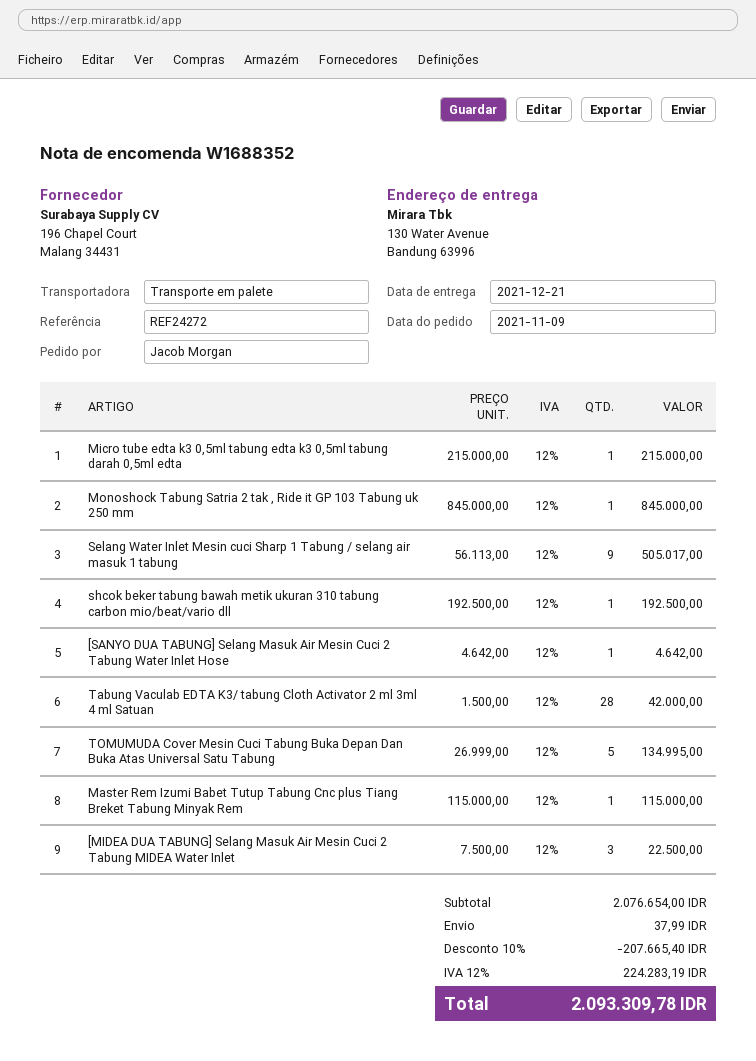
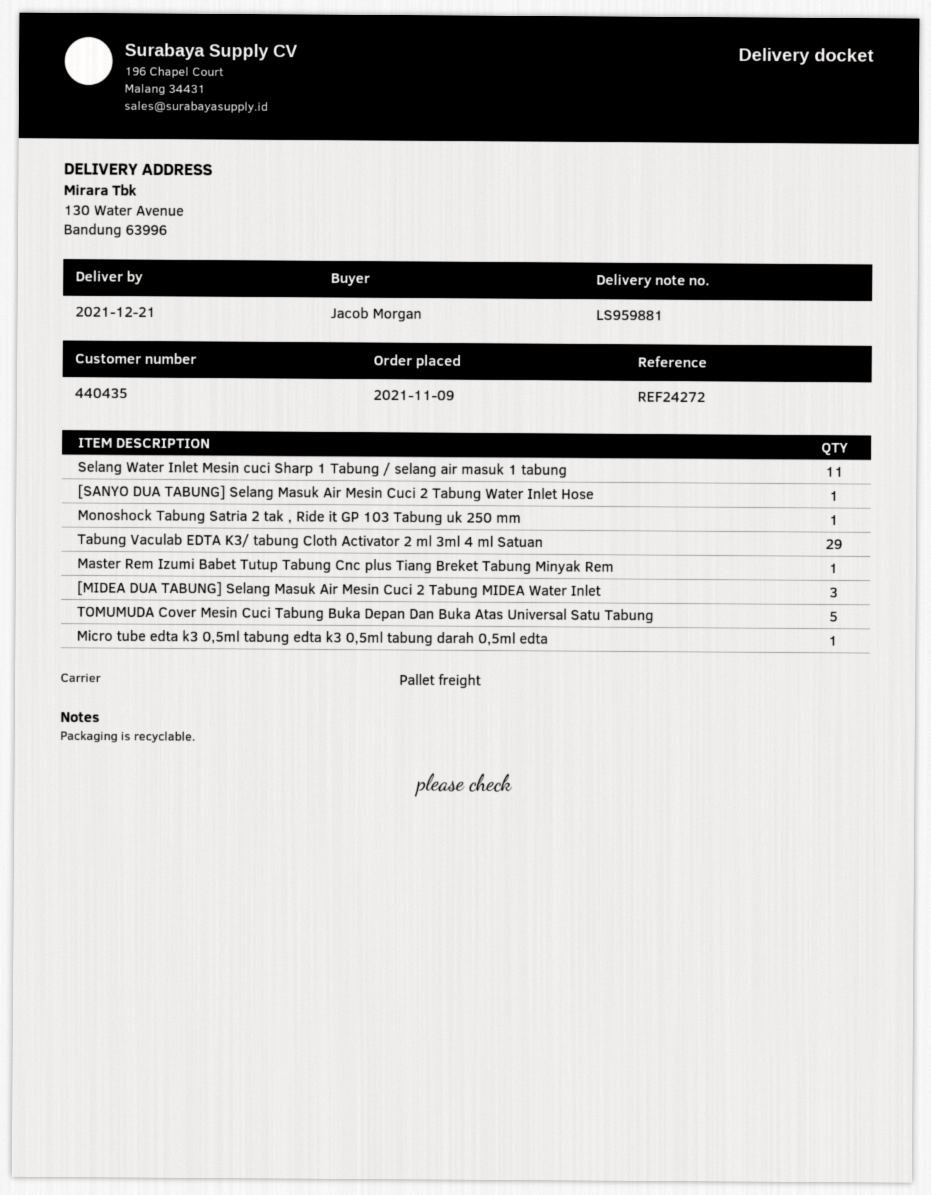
Selang Water Inlet Mesin cuci Sharp 1 Tabung / selang air masuk 1 tabung: 9 -> 11
shcok beker tabung bawah metik ukuran 310 tabung carbon mio/beat/vario dll: 1 -> none
Tabung Vaculab EDTA K3/ tabung Cloth Activator 2 ml 3ml 4 ml Satuan: 28 -> 29

